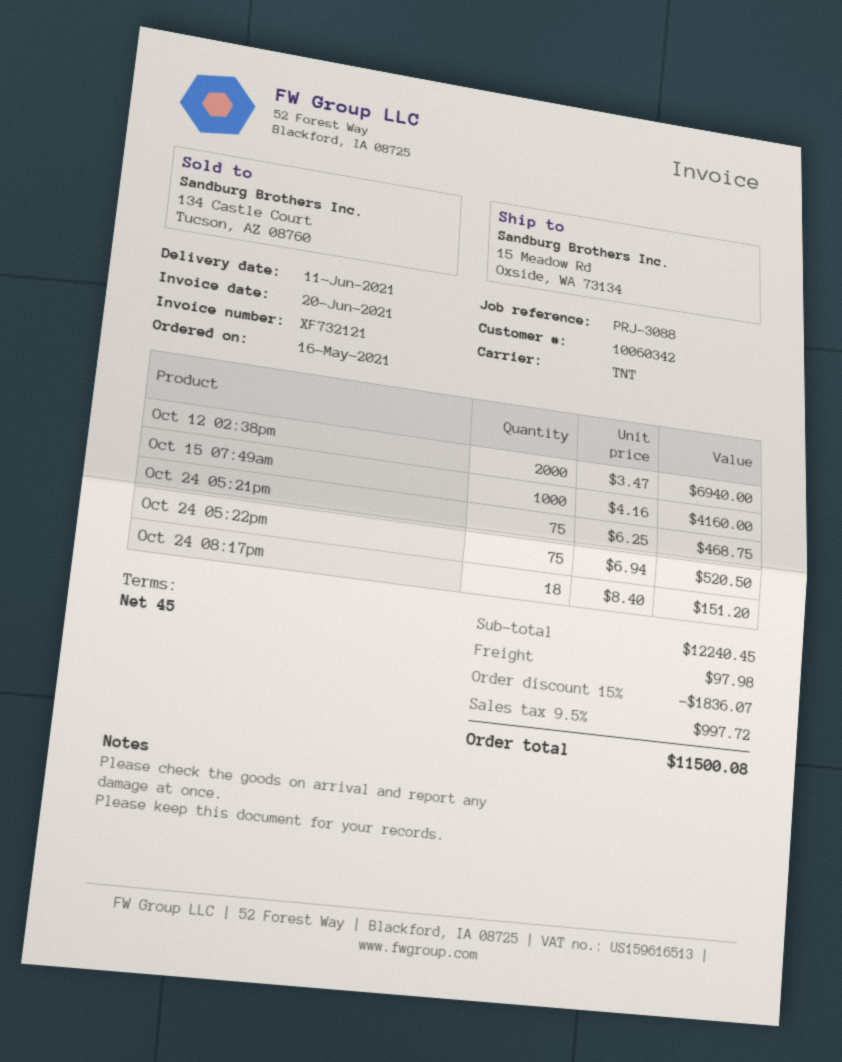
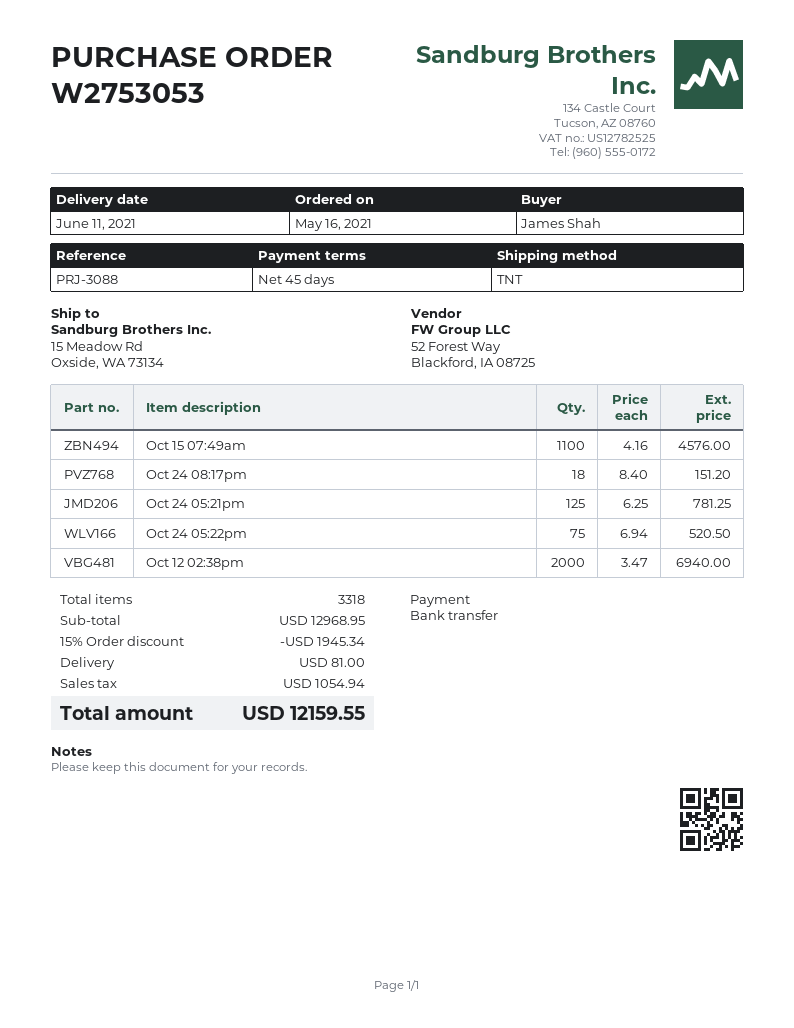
Oct 15 07:49am: 1000 x 4.16 = 4160.00 -> 1100 x 4.16 = 4576.00
Oct 24 05:21pm: 75 x 6.25 = 468.75 -> 125 x 6.25 = 781.25
subtotal: 12240.45 -> 12968.95
discount: 15% = 1836.07 -> 15% = 1945.34
shipping: 97.98 -> 81.00
tax: 997.72 -> 1054.94
total: 11500.08 -> 12159.55

